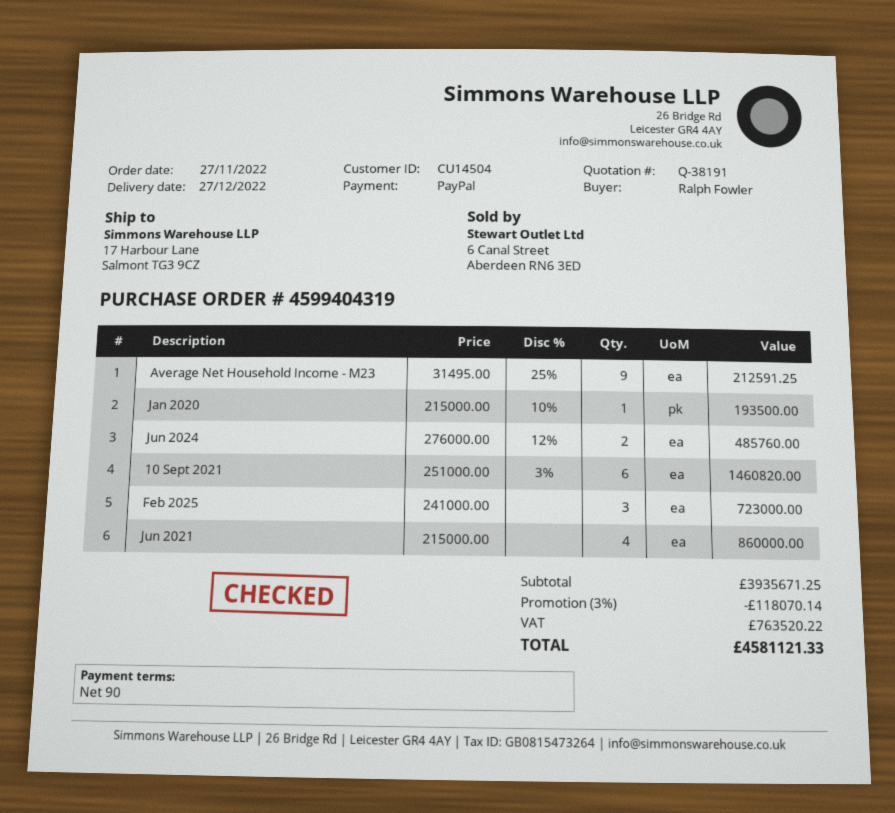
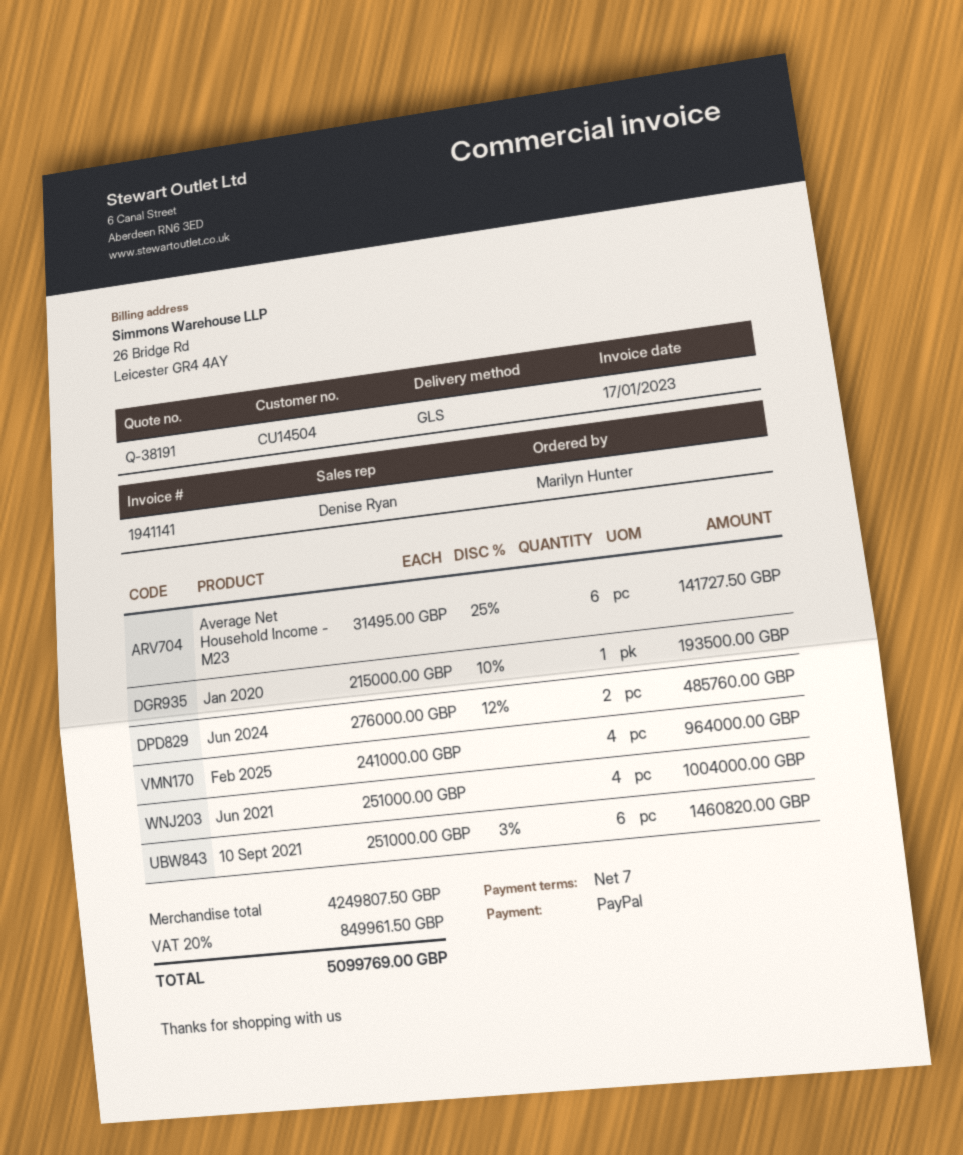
payment terms: 90 days -> 7 days
ordered by: Ralph Fowler -> Marilyn Hunter
Average Net Household Income - M23: 9 x 31495.00 - 25% = 212591.25 -> 6 x 31495.00 - 25% = 141727.50
Feb 2025: 3 x 241000.00 = 723000.00 -> 4 x 241000.00 = 964000.00
Jun 2021: 4 x 215000.00 = 860000.00 -> 4 x 251000.00 = 1004000.00
subtotal: 3935671.25 -> 4249807.50
discount: 3% = 118070.14 -> none
tax: 763520.22 -> 849961.50
total: 4581121.33 -> 5099769.00

